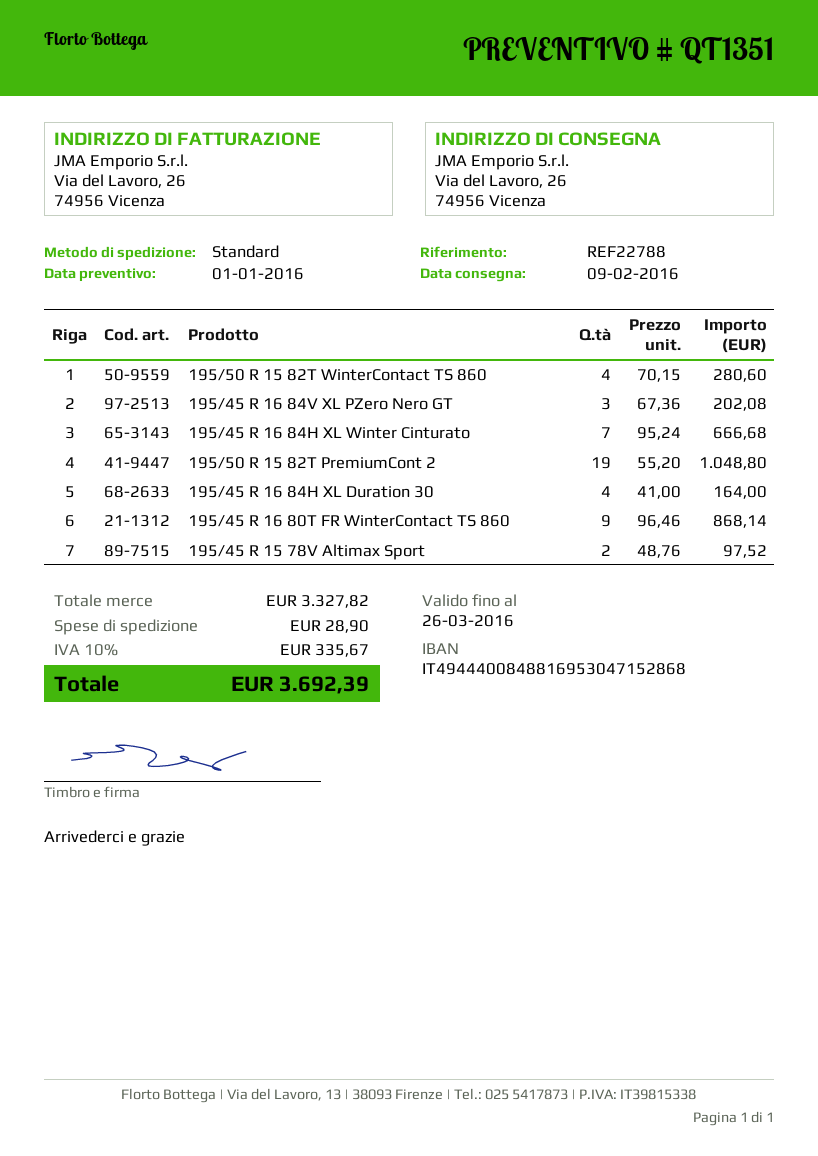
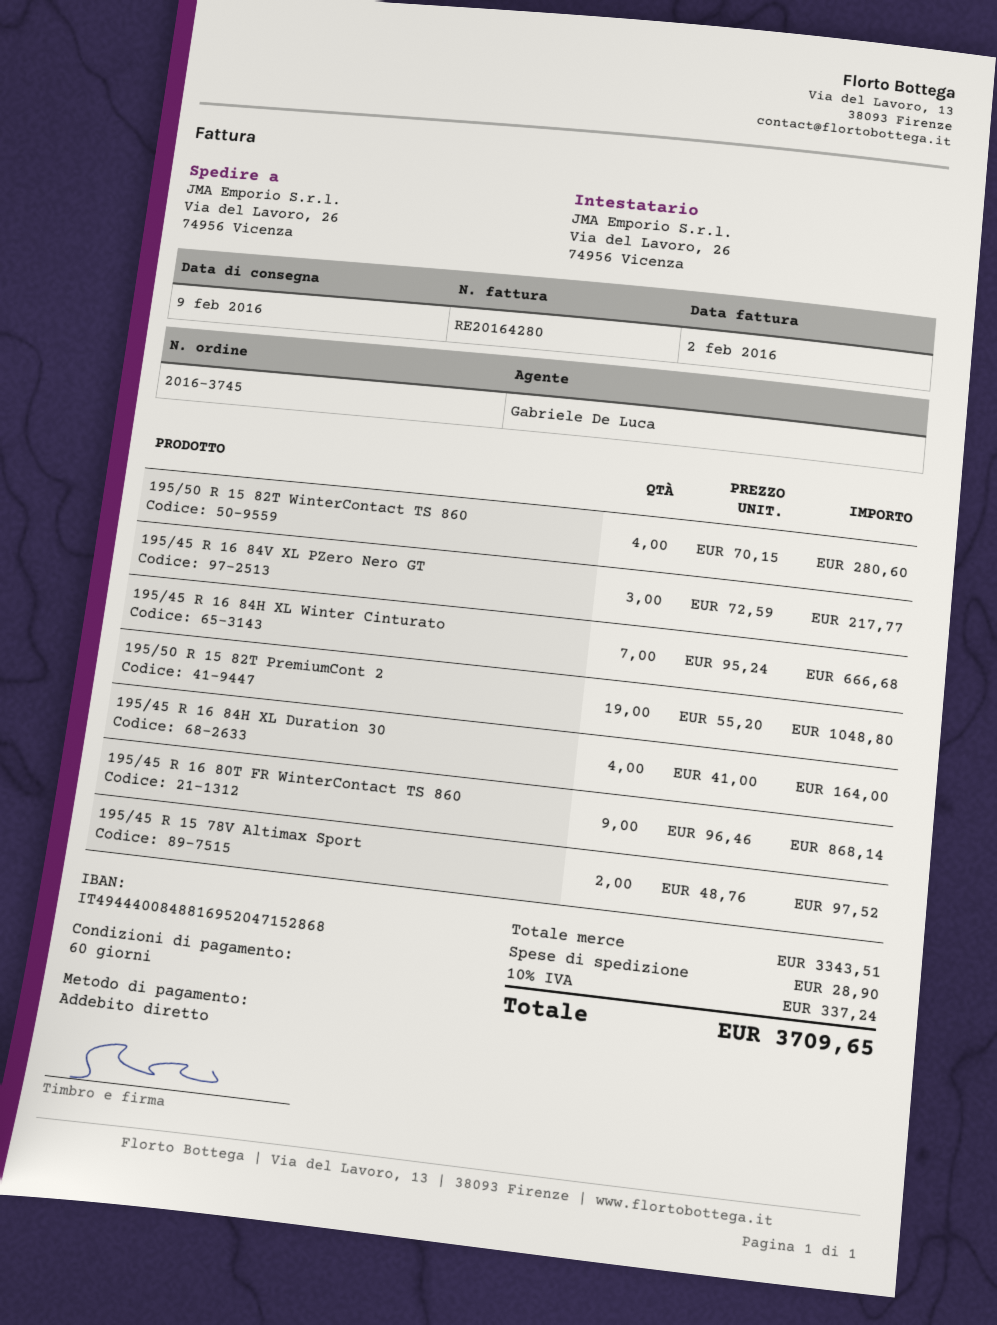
bank account: IT4944400848816953047152868 -> IT4944400848816952047152868
195/45 R 16 84V XL PZero Nero GT: 3 x 67.36 = 202.08 -> 3 x 72.59 = 217.77
subtotal: 3327.82 -> 3343.51
tax: 10% = 335.67 -> 10% = 337.24
total: 3692.39 -> 3709.65

